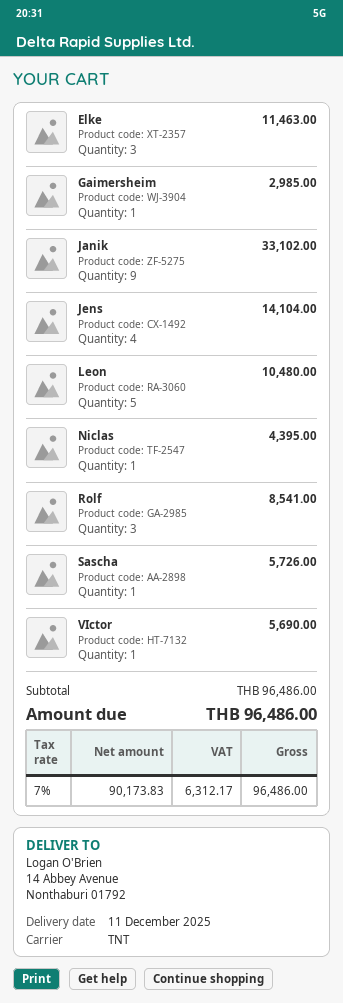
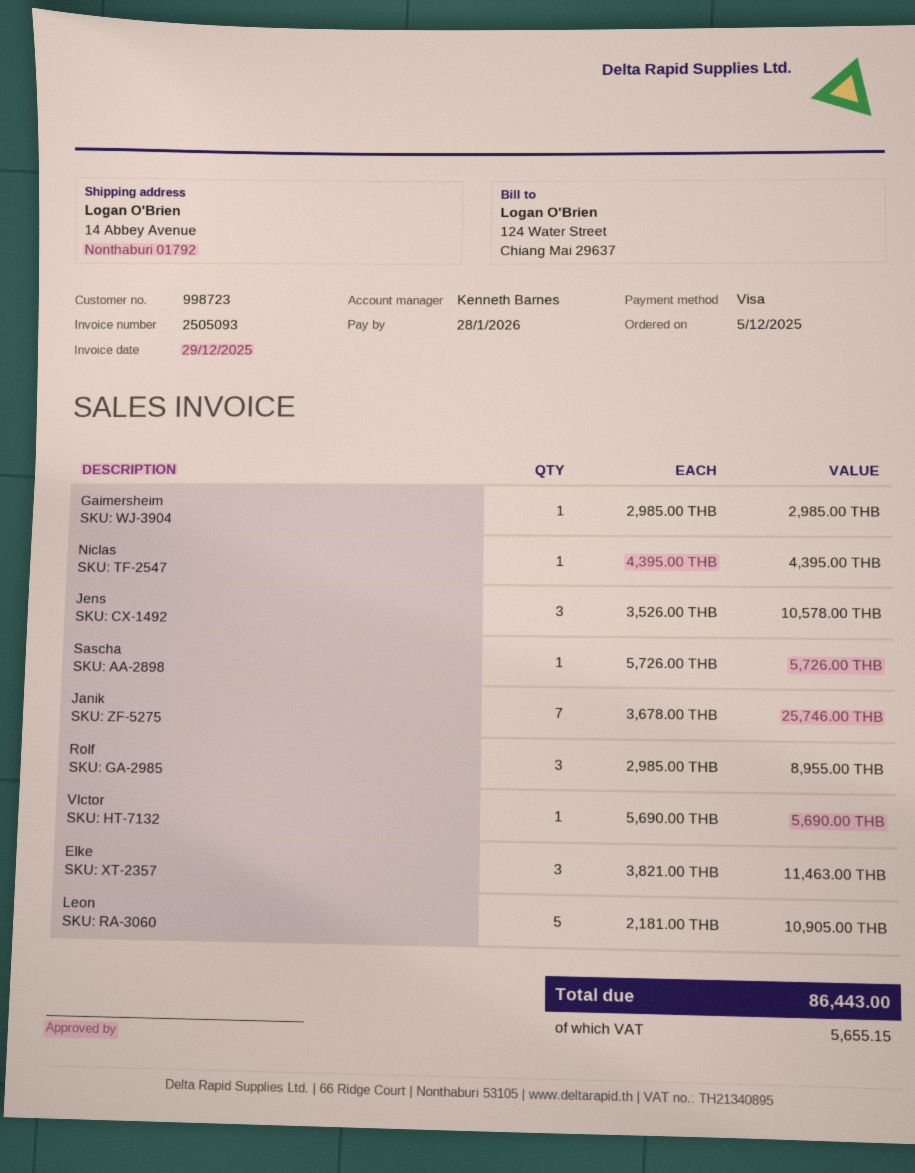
Janik: 9 for 33102.00 -> 7 for 25746.00
Jens: 4 for 14104.00 -> 3 for 10578.00
Leon: 5 for 10480.00 -> 5 for 10905.00
Rolf: 3 for 8541.00 -> 3 for 8955.00
tax: 6312.17 -> 5655.15
total: 96486.00 -> 86443.00

